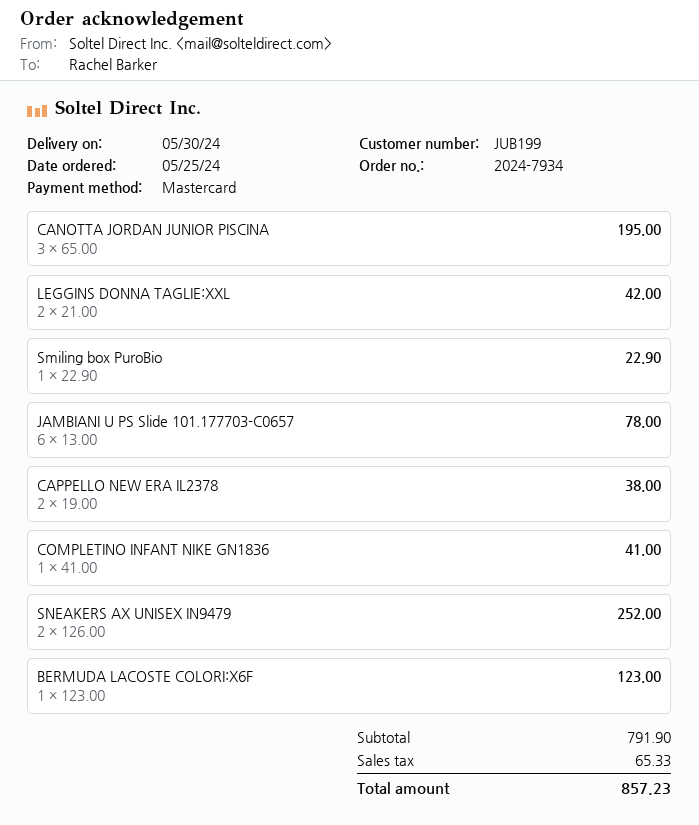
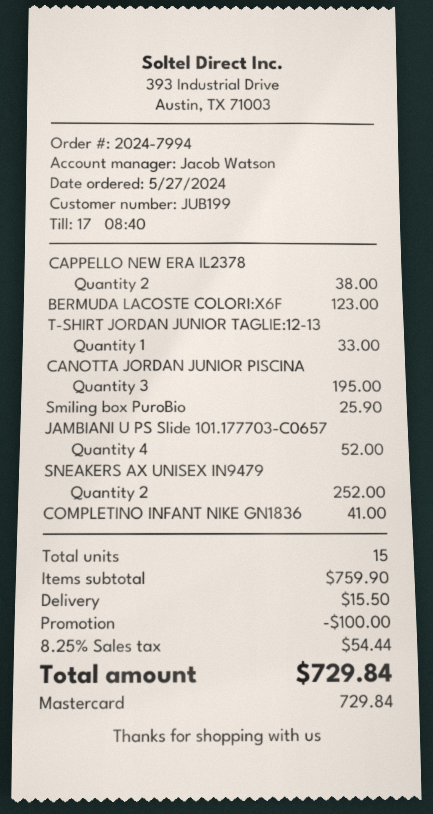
order number: 2024-7934 -> 2024-7994
order date: 2024-05-25 -> 2024-05-27
LEGGINS DONNA TAGLIE:XXL: 2 for 42.00 -> none
Smiling box PuroBio: 1 for 22.90 -> 1 for 25.90
JAMBIANI U PS Slide 101.177703-C0657: 6 for 78.00 -> 4 for 52.00
T-SHIRT JORDAN JUNIOR TAGLIE:12-13: none -> 1 for 33.00
subtotal: 791.90 -> 759.90
discount: none -> 100.00
shipping: none -> 15.50
tax: 65.33 -> 54.44
total: 857.23 -> 729.84

